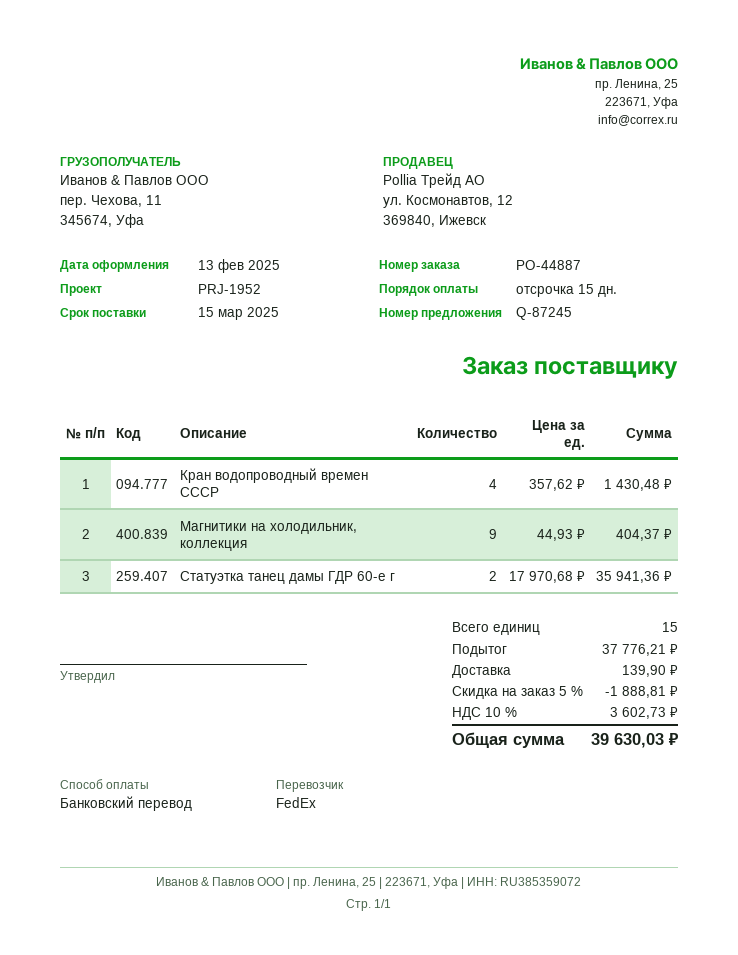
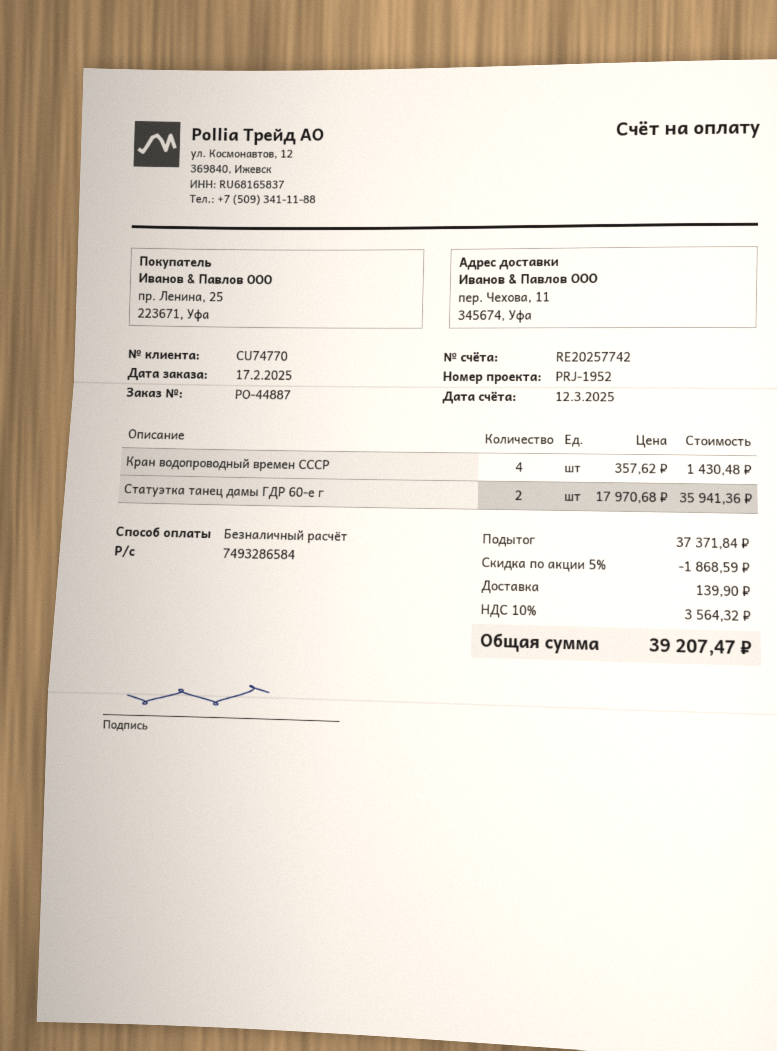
order date: 2025-02-13 -> 2025-02-17
Магнитики на холодильник, коллекция: 9 x 44.93 = 404.37 -> none
subtotal: 37776.21 -> 37371.84
discount: 5% = 1888.81 -> 5% = 1868.59
tax: 10% = 3602.73 -> 10% = 3564.32
total: 39630.03 -> 39207.47

